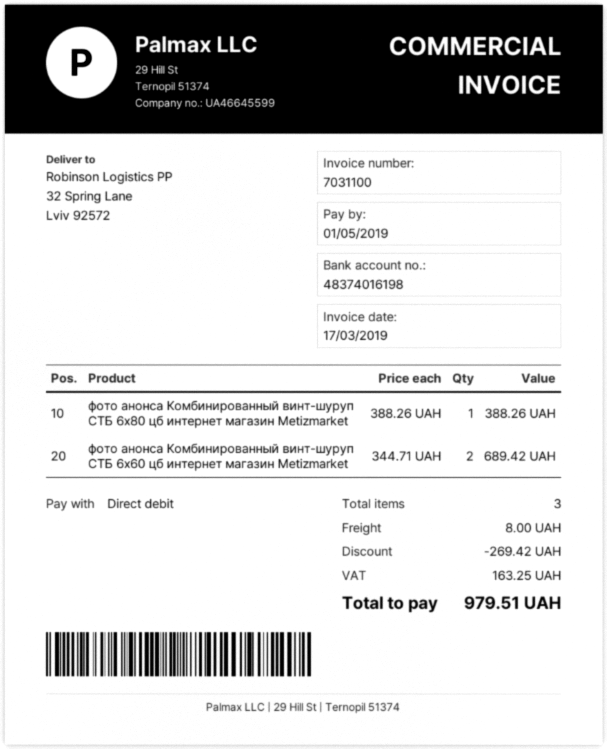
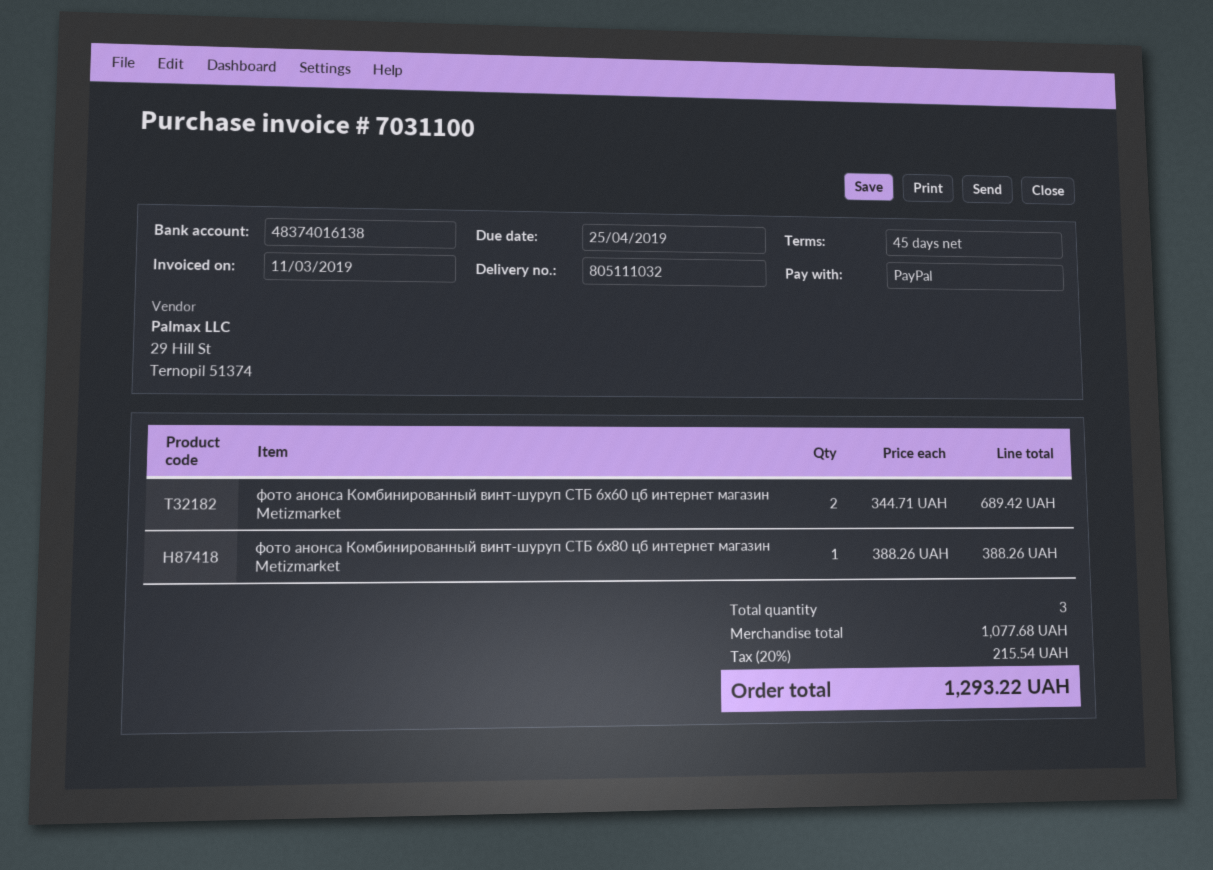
invoice date: 2019-03-17 -> 2019-03-11
due date: 2019-05-01 -> 2019-04-25
payment method: direct debit -> PayPal
bank account: 48374016198 -> 48374016138
discount: 269.42 -> none
shipping: 8.00 -> none
tax: 163.25 -> 215.54
total: 979.51 -> 1293.22

